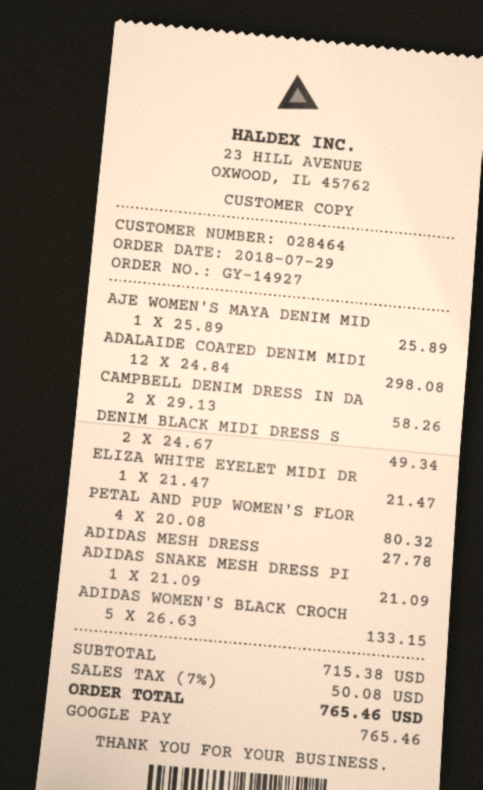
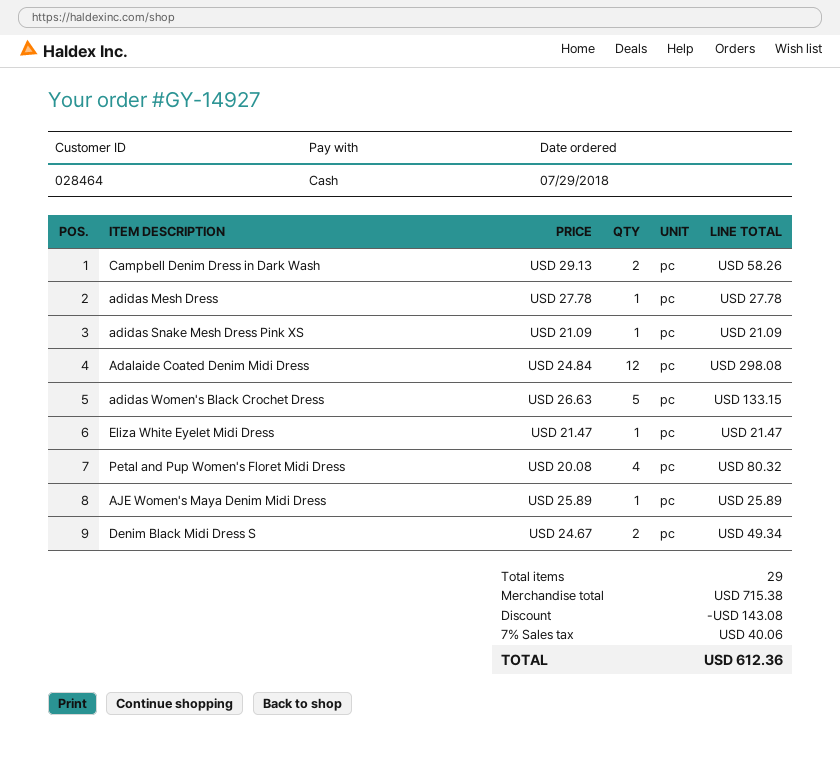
payment method: Google Pay -> cash
discount: none -> 143.08
tax: 7% = 50.08 -> 7% = 40.06
total: 765.46 -> 612.36

